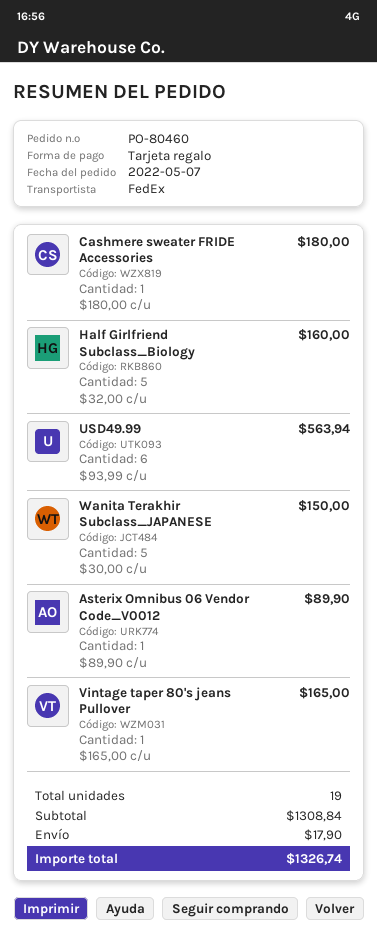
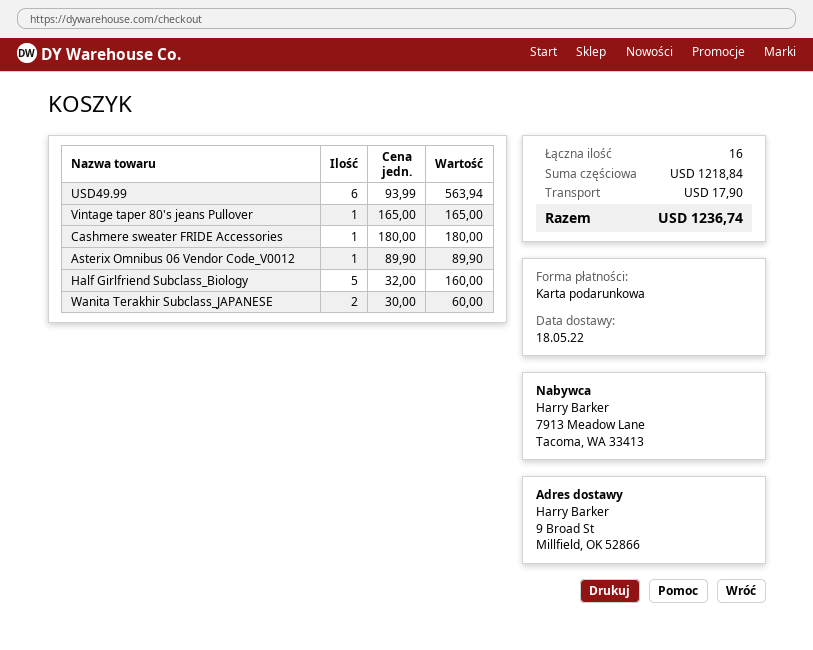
Wanita Terakhir Subclass_JAPANESE: 5 x 30.00 = 150.00 -> 2 x 30.00 = 60.00
total quantity: 19 -> 16
subtotal: 1308.84 -> 1218.84
total: 1326.74 -> 1236.74

